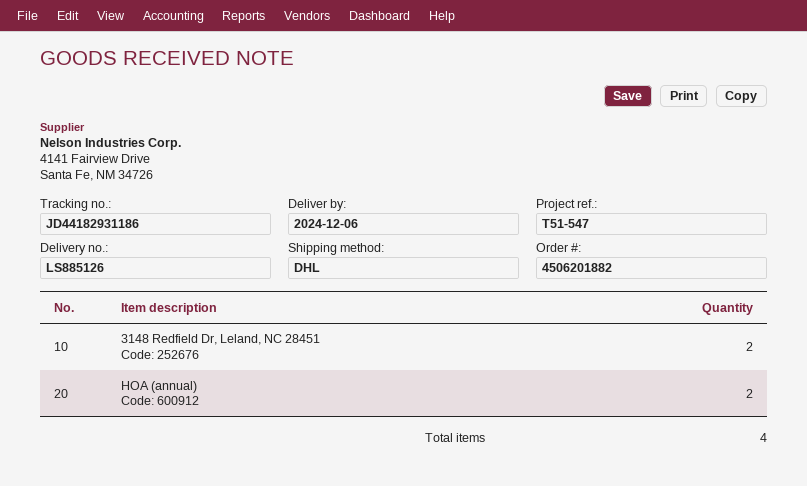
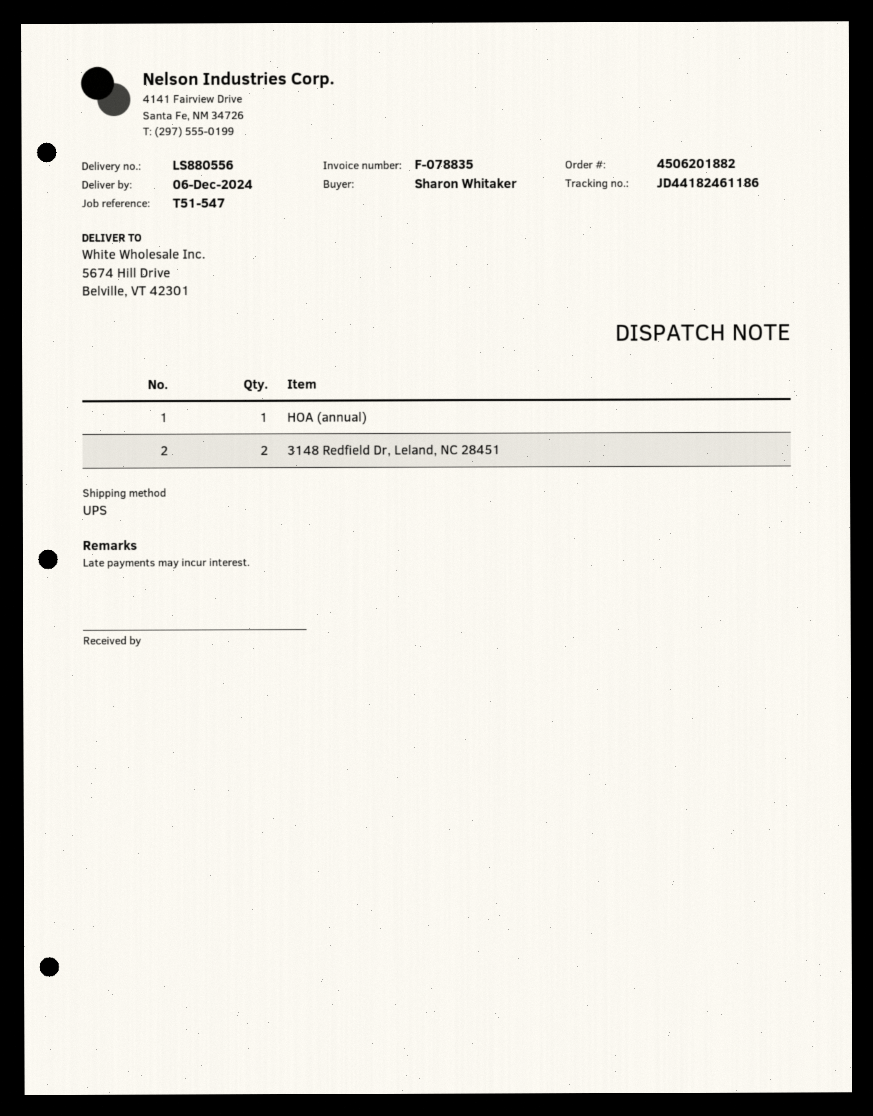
delivery note number: LS885126 -> LS880556
shipping method: DHL -> UPS
tracking number: JD44182931186 -> JD44182461186
HOA (annual): 2 -> 1

